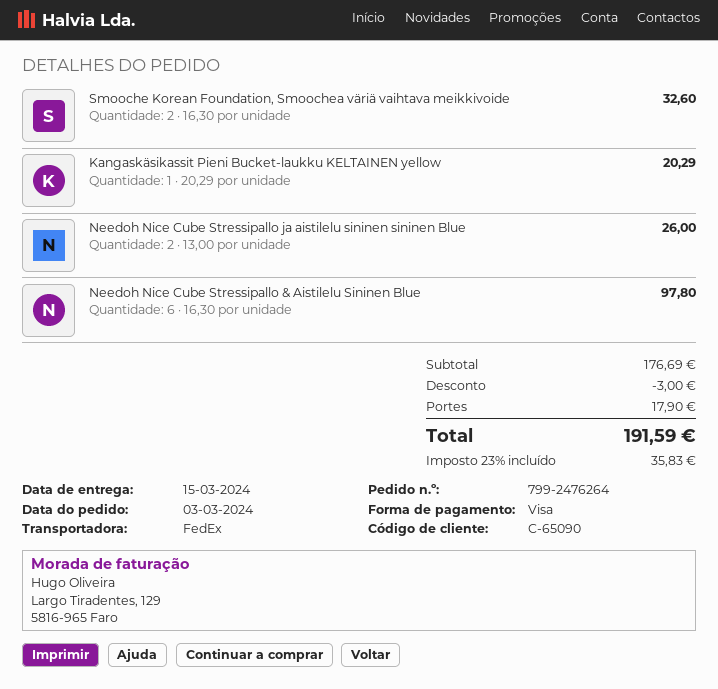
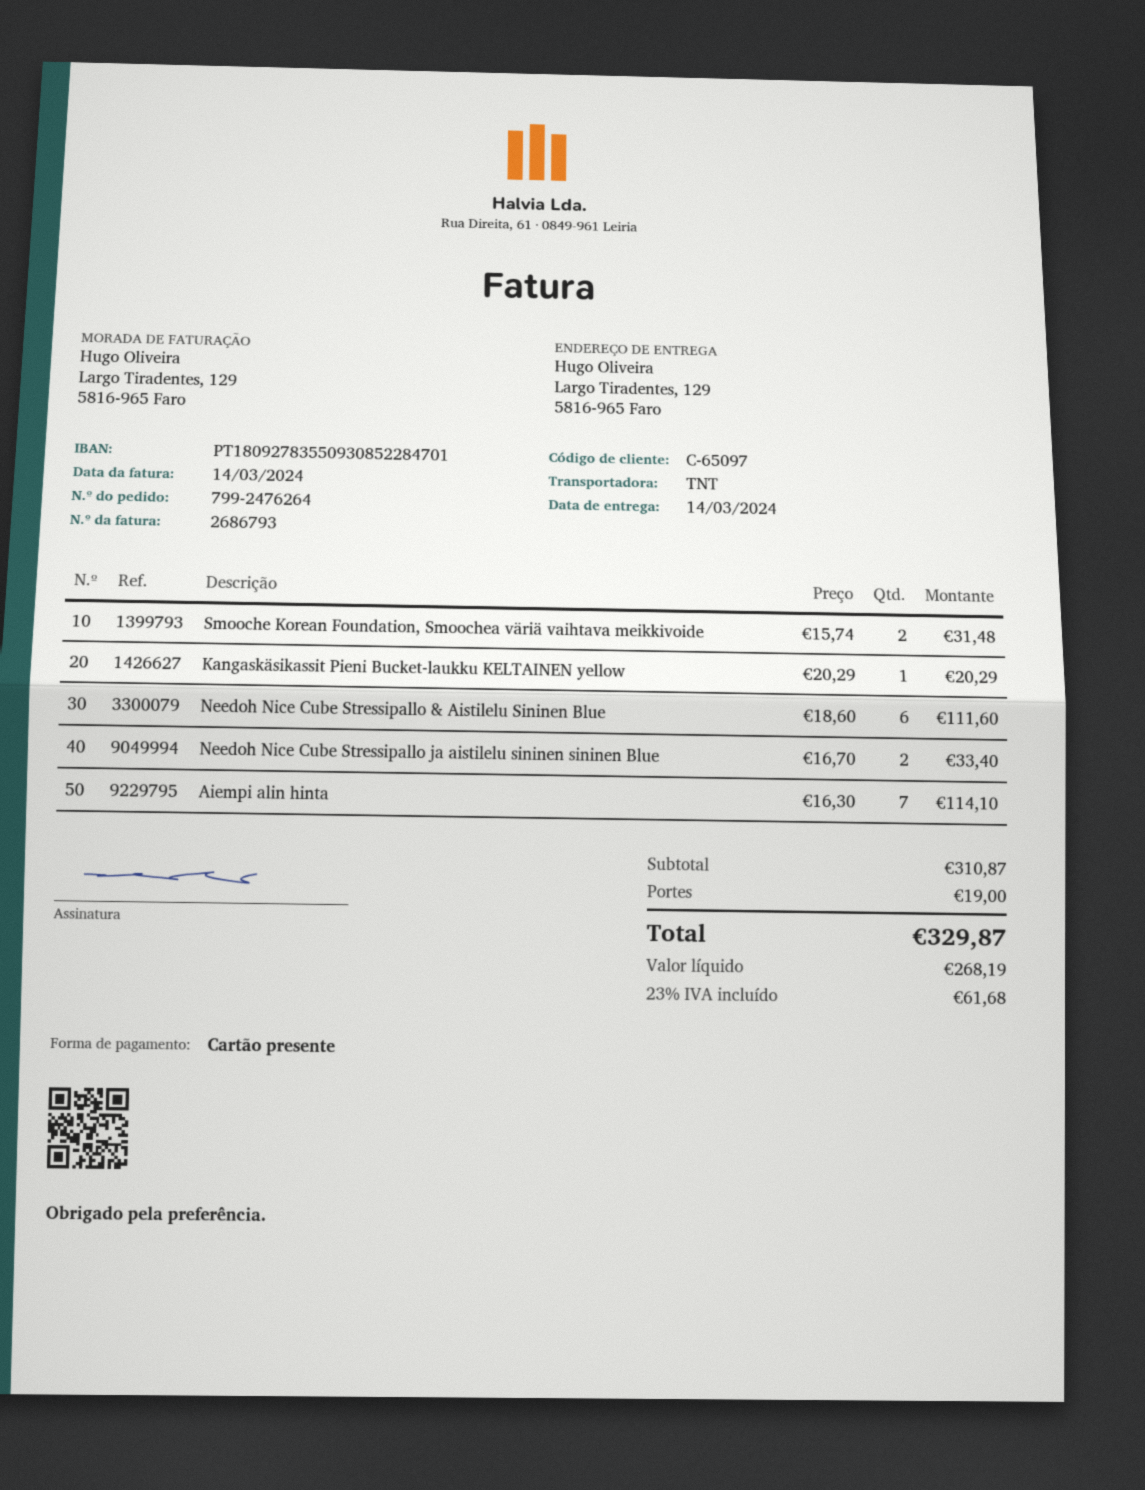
delivery date: 2024-03-15 -> 2024-03-14
customer number: C-65090 -> C-65097
payment method: Visa -> gift card
shipping method: FedEx -> TNT
Smooche Korean Foundation, Smoochea väriä vaihtava meikkivoide: 2 x 16.30 = 32.60 -> 2 x 15.74 = 31.48
Needoh Nice Cube Stressipallo ja aistilelu sininen sininen Blue: 2 x 13.00 = 26.00 -> 2 x 16.70 = 33.40
Needoh Nice Cube Stressipallo & Aistilelu Sininen Blue: 6 x 16.30 = 97.80 -> 6 x 18.60 = 111.60
Aiempi alin hinta: none -> 7 x 16.30 = 114.10
subtotal: 176.69 -> 310.87
discount: 3.00 -> none
shipping: 17.90 -> 19.00
tax: 23% = 35.83 -> 23% = 61.68
total: 191.59 -> 329.87

